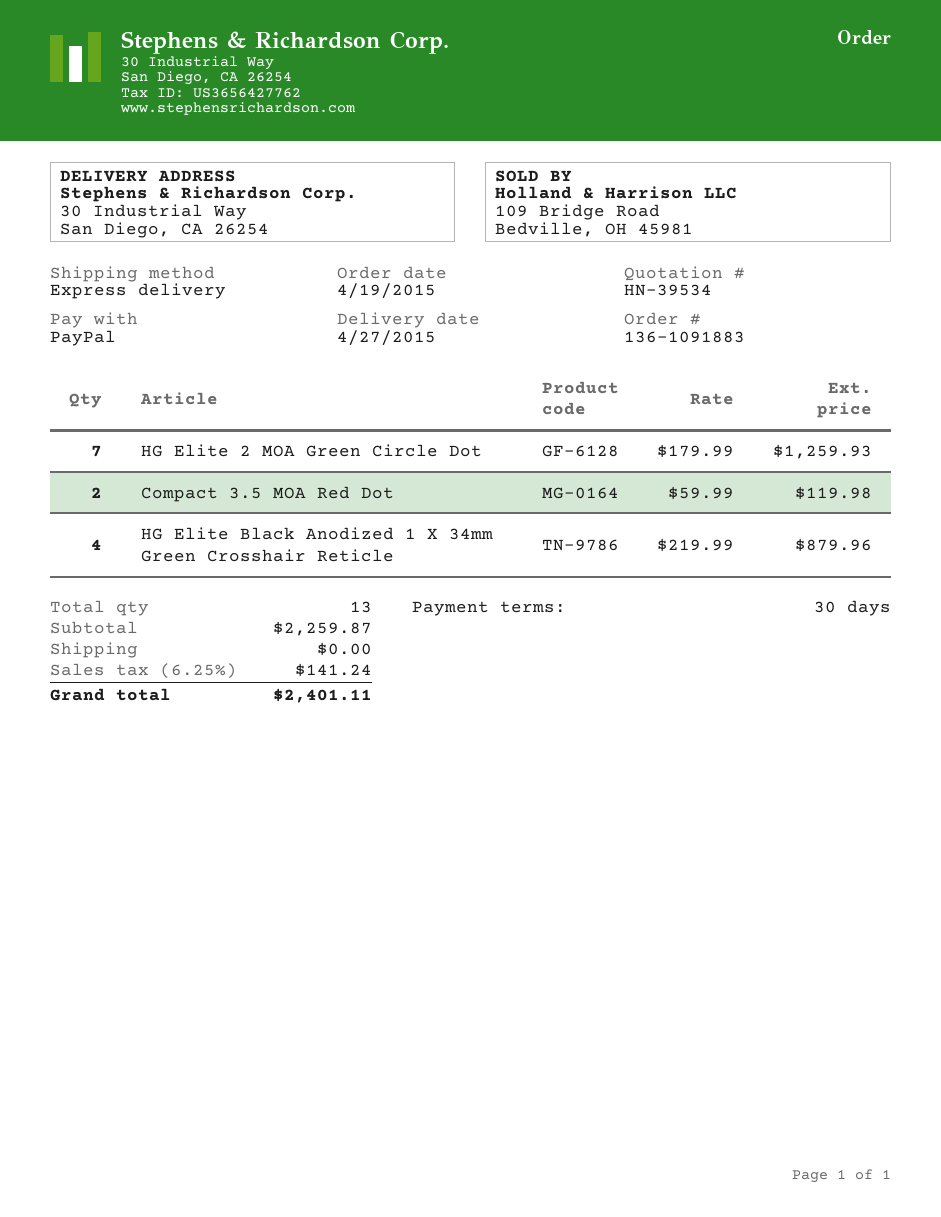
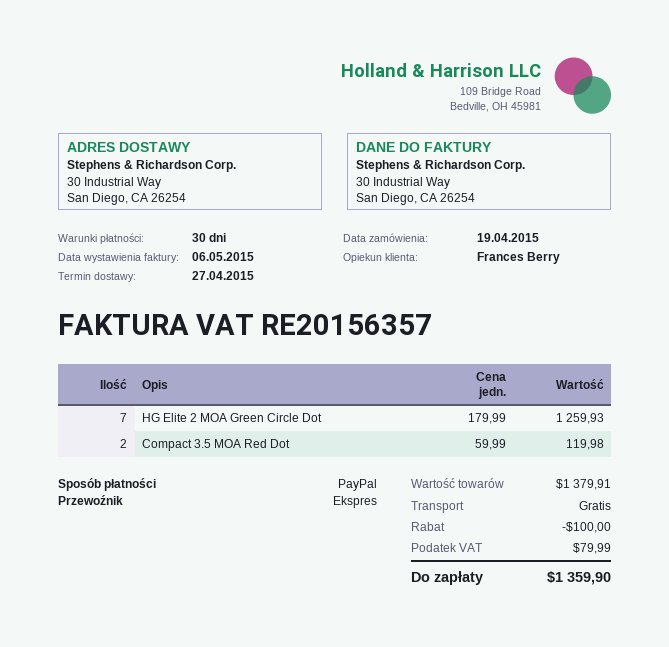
HG Elite Black Anodized 1 X 34mm Green Crosshair Reticle: 4 x 219.99 = 879.96 -> none
subtotal: 2259.87 -> 1379.91
discount: none -> 100.00
tax: 141.24 -> 79.99
total: 2401.11 -> 1359.90

